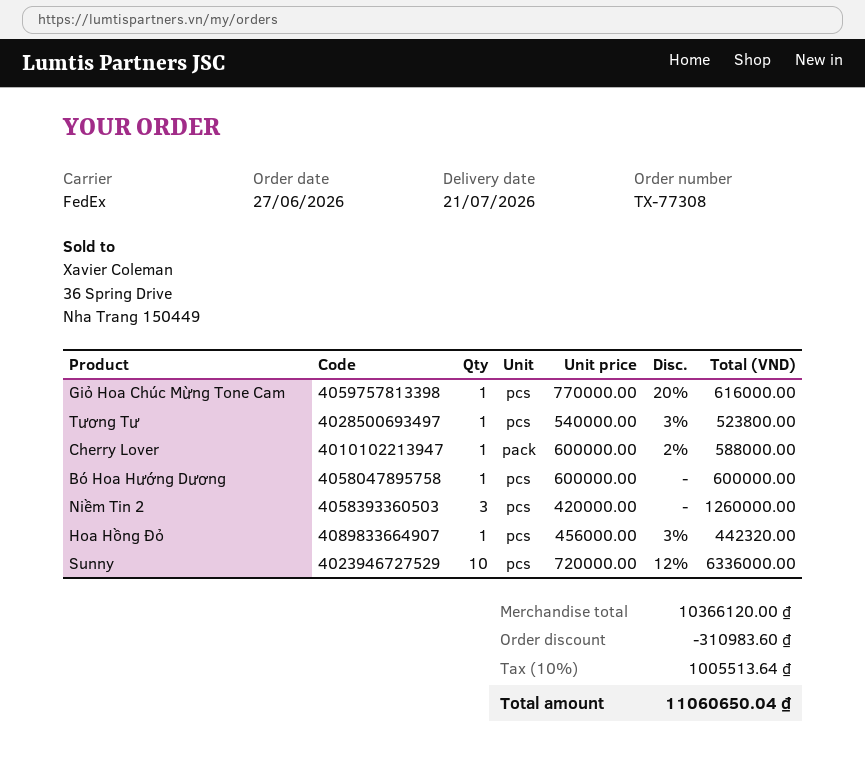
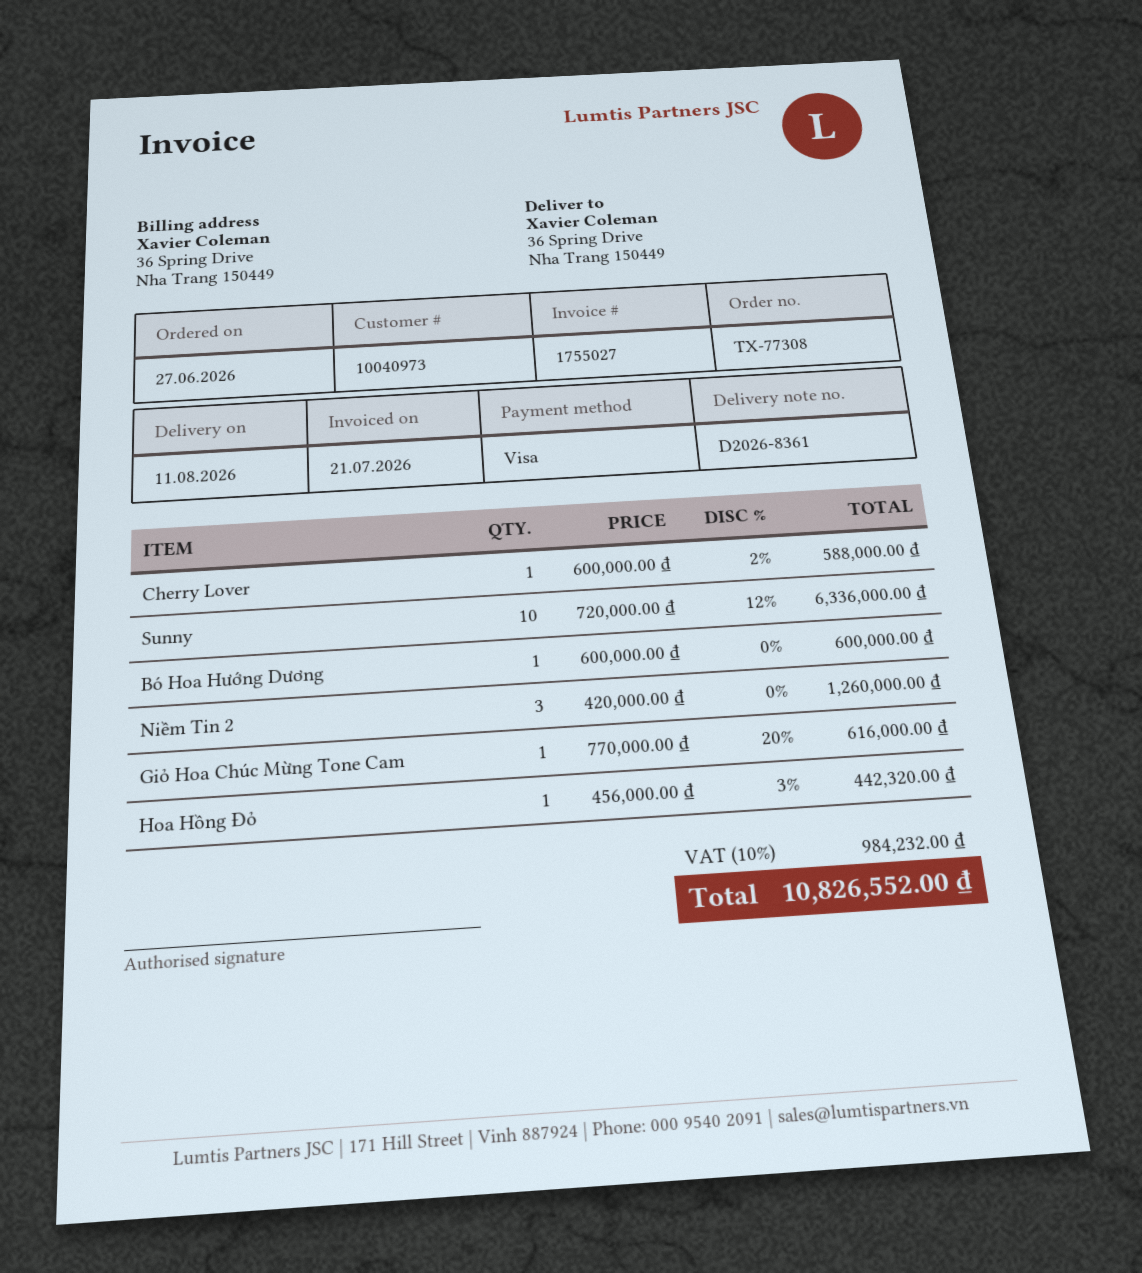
delivery date: 2026-07-21 -> 2026-08-11
Tương Tư: 1 x 540000.00 - 3% = 523800.00 -> none
discount: 310983.60 -> none
tax: 10% = 1005513.64 -> 10% = 984232.00
total: 11060650.04 -> 10826552.00

